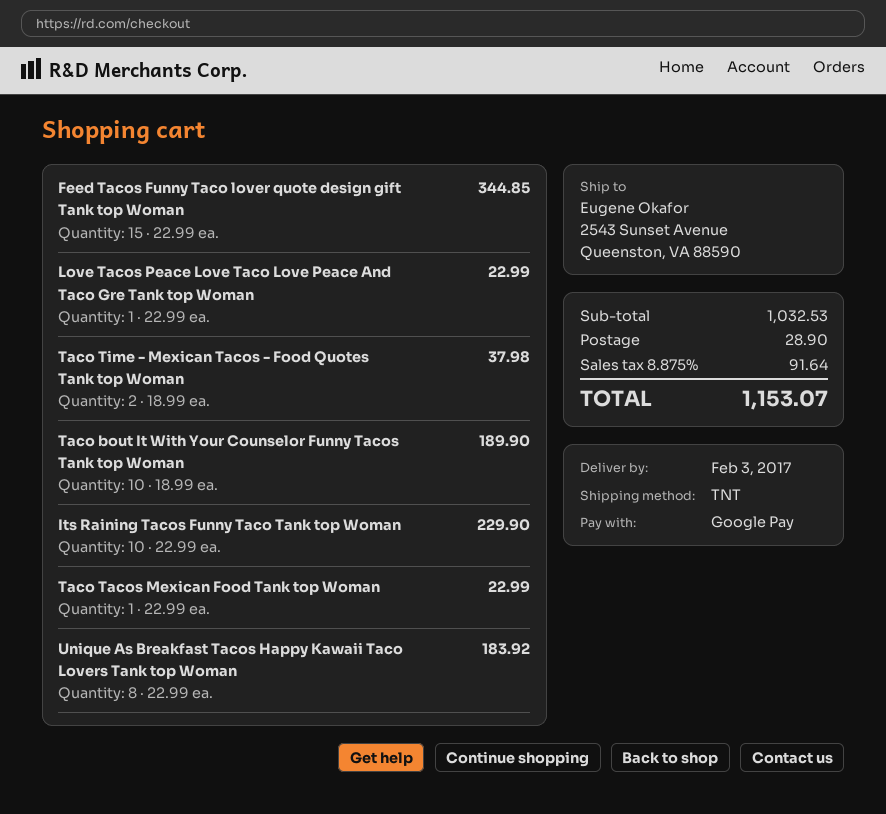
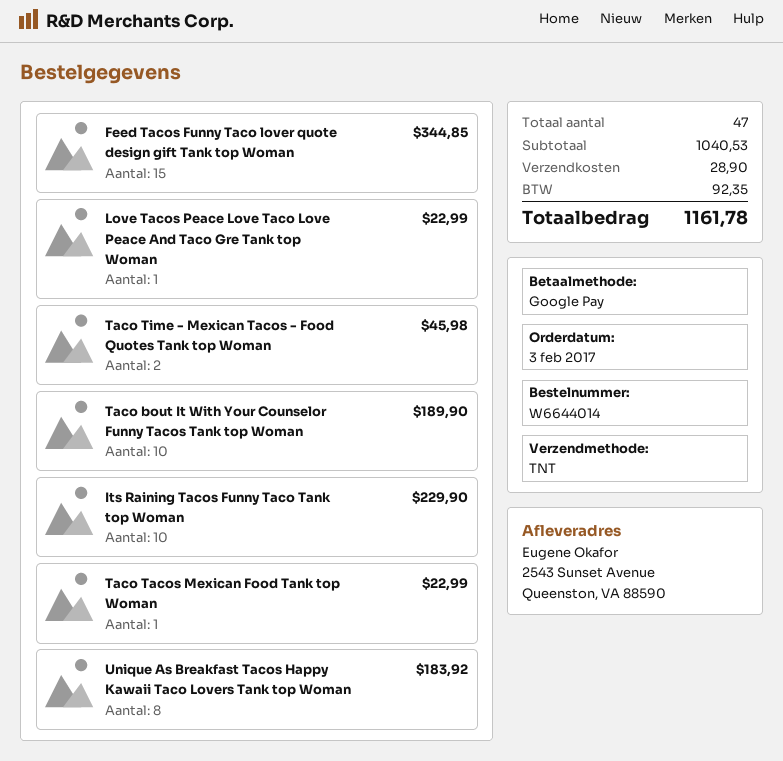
Taco Time - Mexican Tacos - Food Quotes Tank top Woman: 2 for 37.98 -> 2 for 45.98
subtotal: 1032.53 -> 1040.53
tax: 91.64 -> 92.35
total: 1153.07 -> 1161.78

